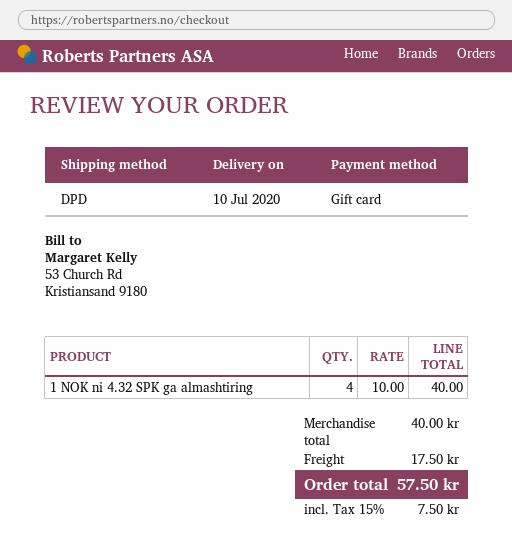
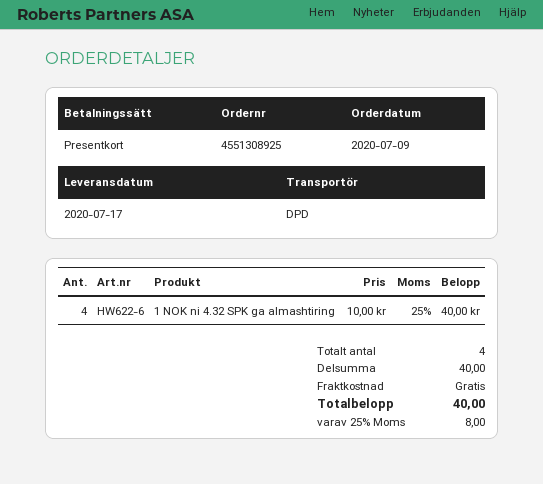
delivery date: 2020-07-10 -> 2020-07-17
shipping: 17.50 -> 0.00
tax: 15% = 7.50 -> 25% = 8.00
total: 57.50 -> 40.00

